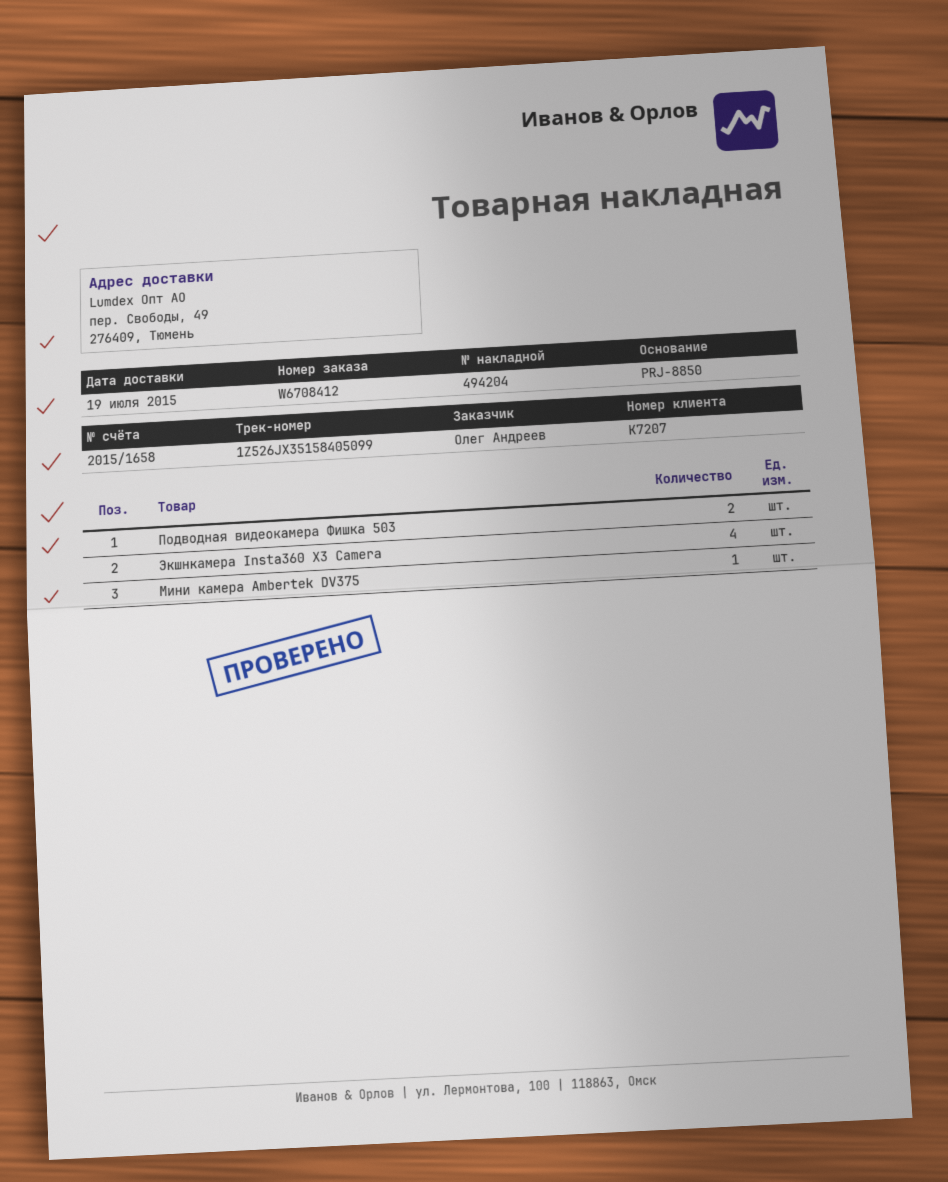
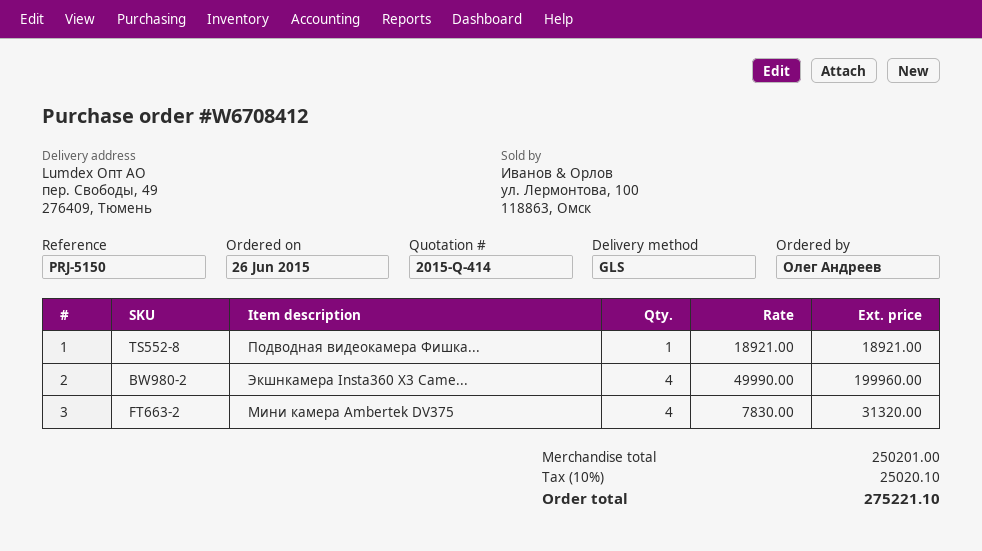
reference: PRJ-8850 -> PRJ-5150
Подводная видеокамера Фишка 503: 2 -> 1
Мини камера Ambertek DV375: 1 -> 4

